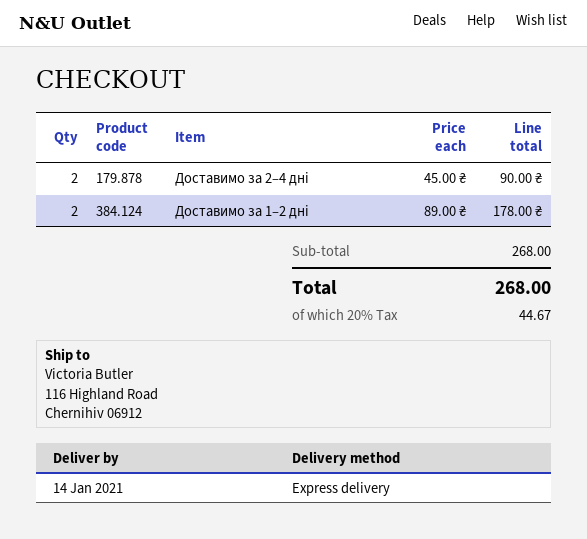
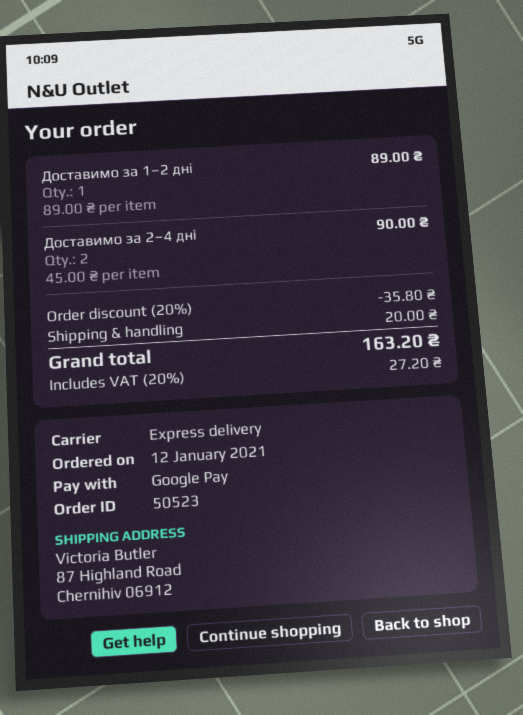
ship to: 116 Highland Road, Chernihiv 06912 -> 87 Highland Road, Chernihiv 06912
Доставимо за 1–2 дні: 2 x 89.00 = 178.00 -> 1 x 89.00 = 89.00
discount: none -> 20% = 35.80
shipping: none -> 20.00
tax: 20% = 44.67 -> 20% = 27.20
total: 268.00 -> 163.20

